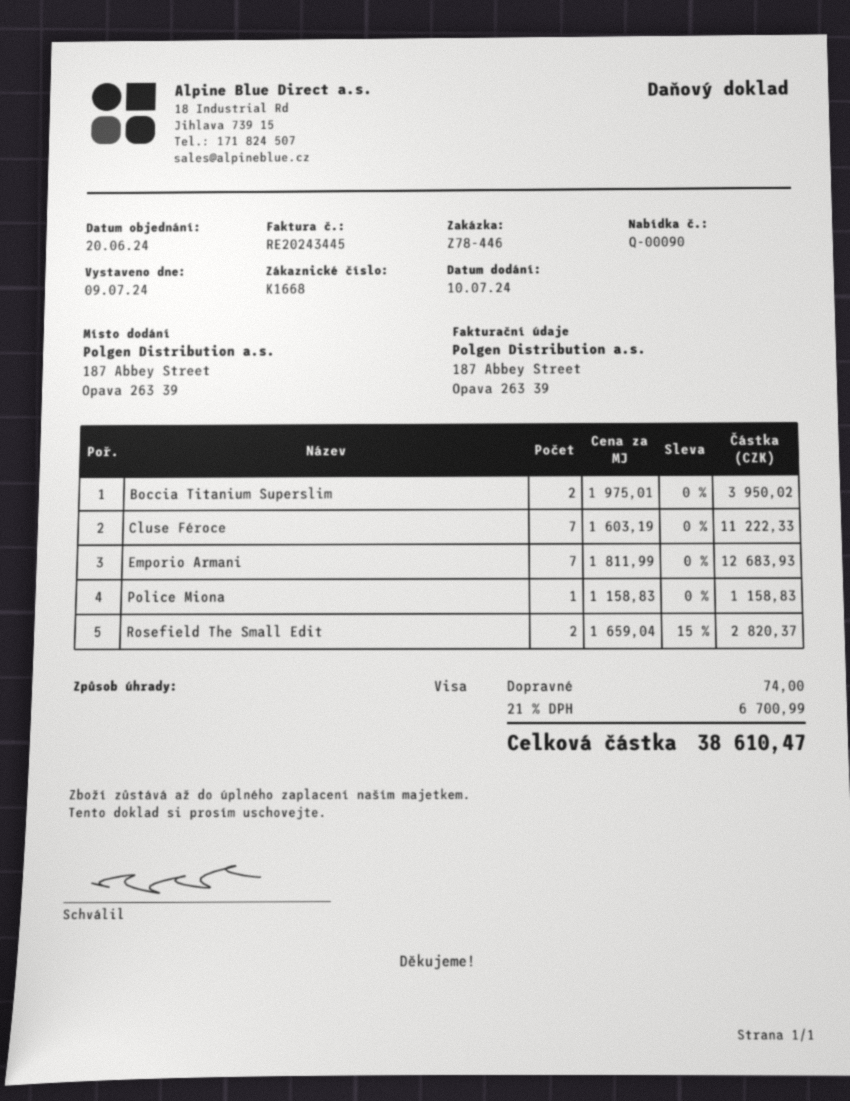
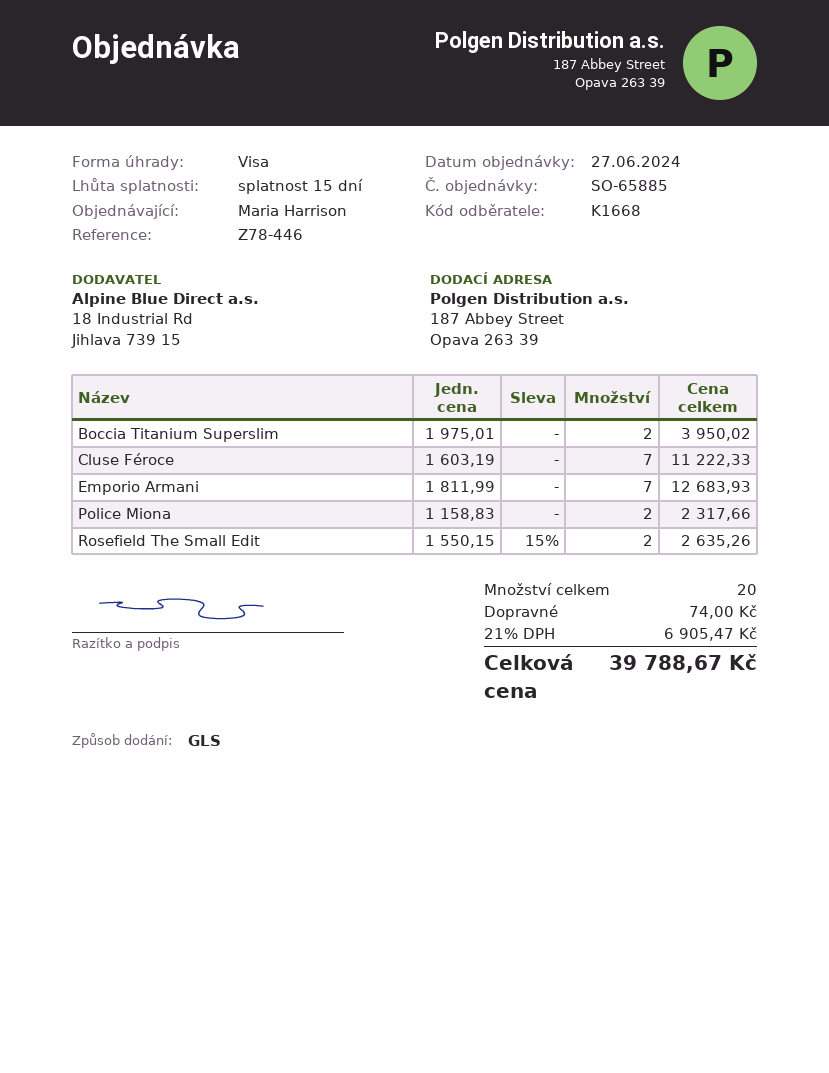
order date: 2024-06-20 -> 2024-06-27
Police Miona: 1 x 1158.83 = 1158.83 -> 2 x 1158.83 = 2317.66
Rosefield The Small Edit: 2 x 1659.04 - 15% = 2820.37 -> 2 x 1550.15 - 15% = 2635.26
tax: 21% = 6700.99 -> 21% = 6905.47
total: 38610.47 -> 39788.67

